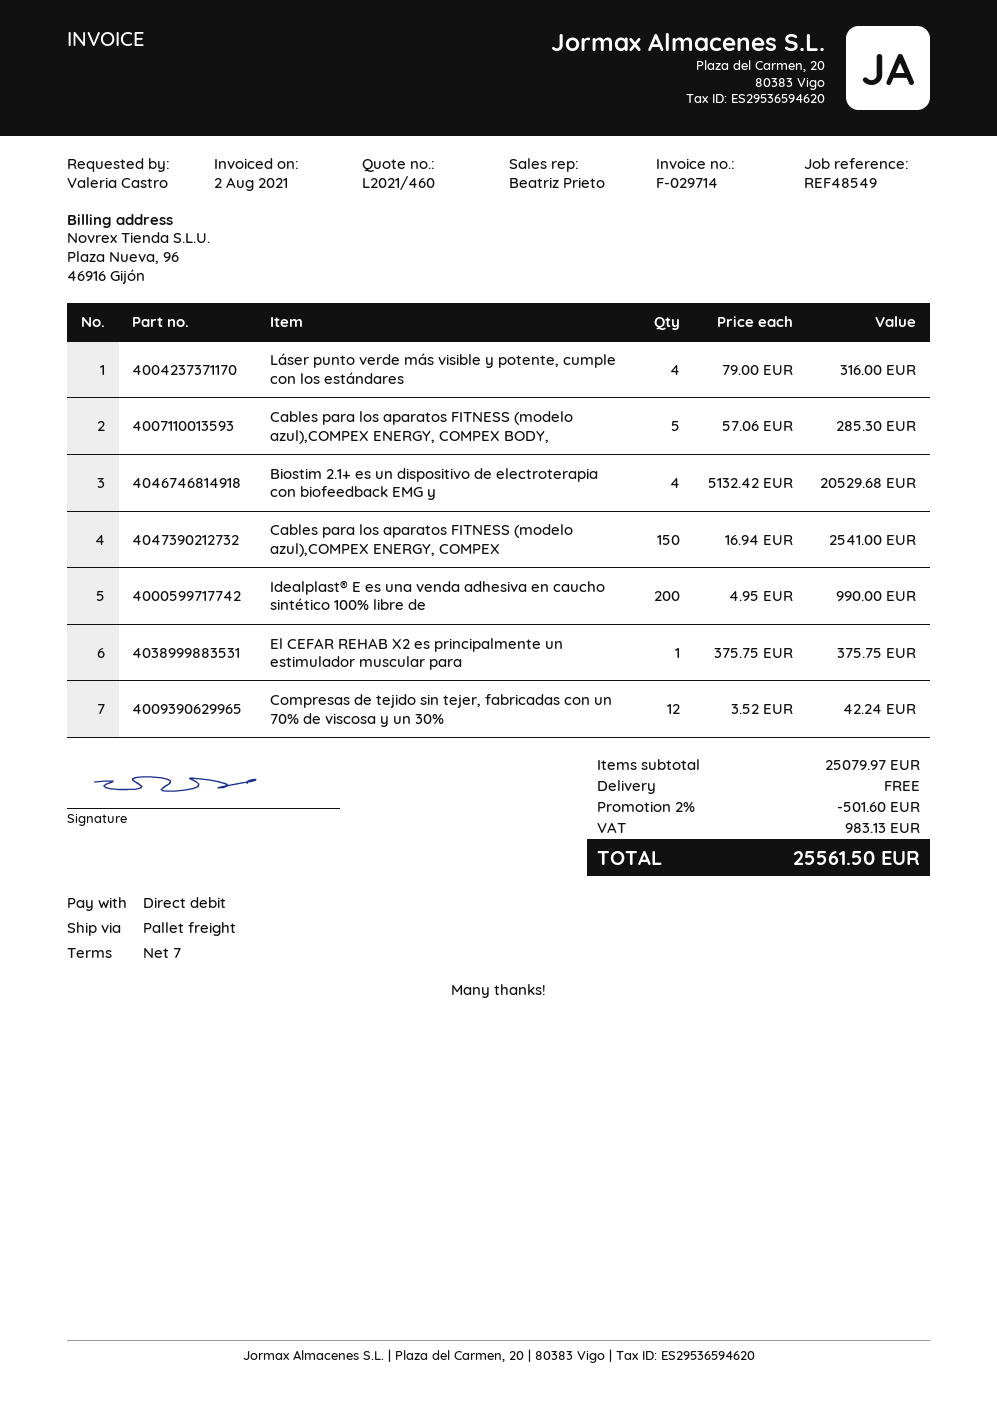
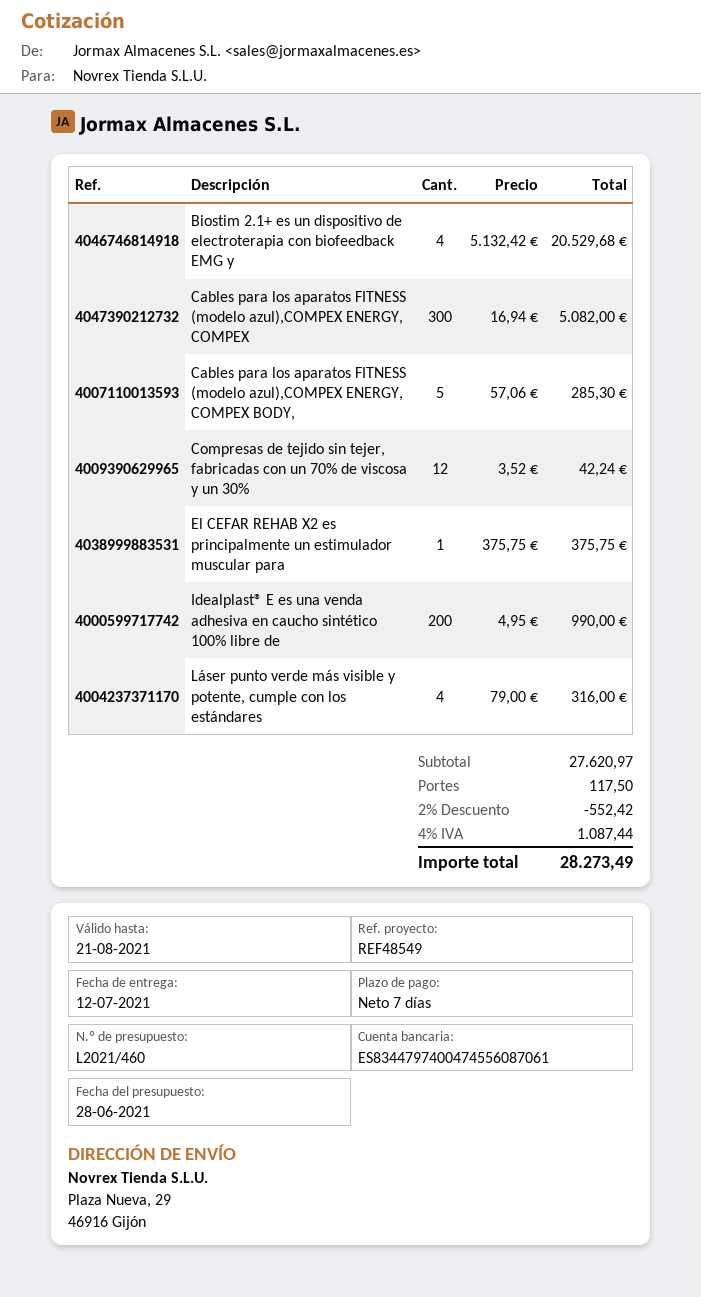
Cables para los aparatos FITNESS (modelo azul),COMPEX ENERGY, COMPEX: 150 x 16.94 = 2541.00 -> 300 x 16.94 = 5082.00
subtotal: 25079.97 -> 27620.97
discount: 2% = 501.60 -> 2% = 552.42
shipping: 0.00 -> 117.50
tax: 983.13 -> 1087.44
total: 25561.50 -> 28273.49

